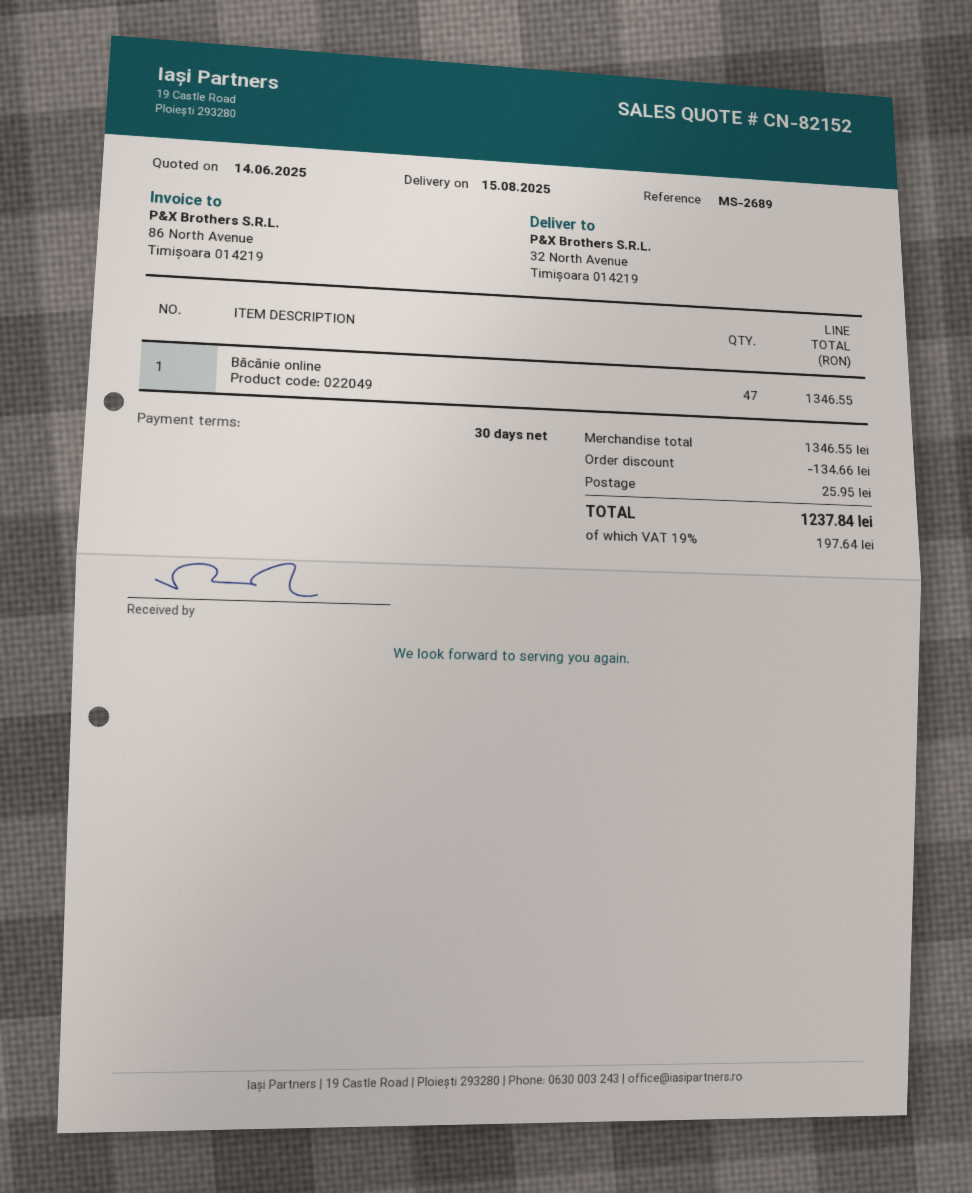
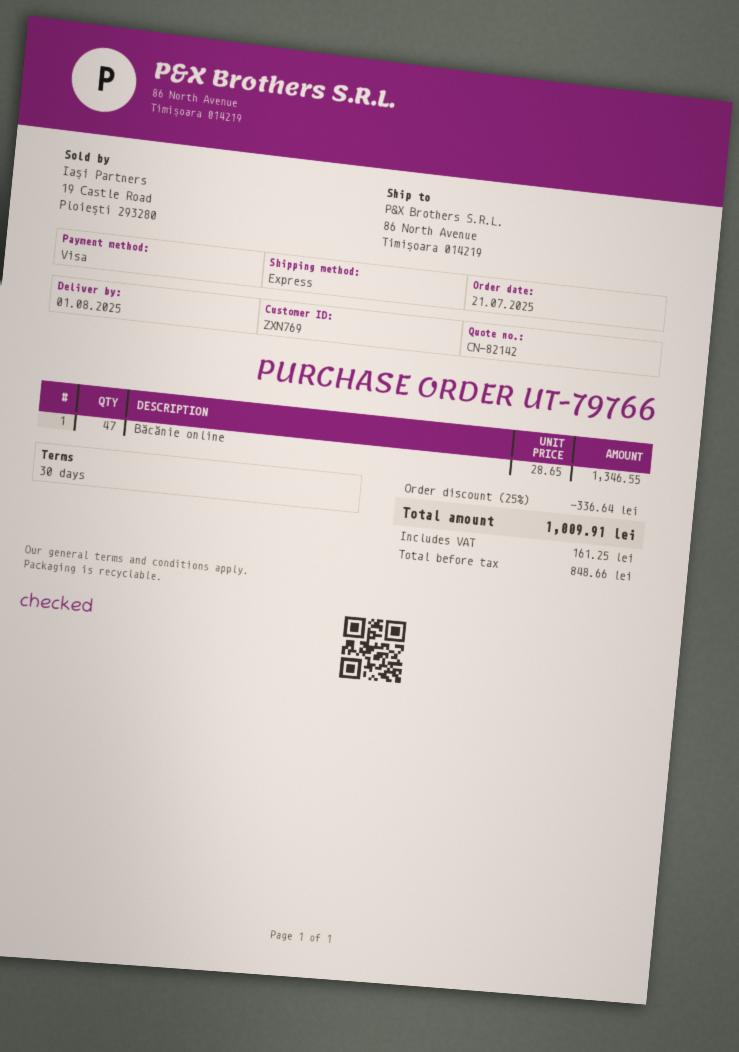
quote number: CN-82152 -> CN-82142
delivery date: 2025-08-15 -> 2025-08-01
ship to: 32 North Avenue, Timișoara 014219 -> 86 North Avenue, Timișoara 014219
discount: 134.66 -> 336.64
shipping: 25.95 -> none
tax: 197.64 -> 161.25
total: 1237.84 -> 1009.91

